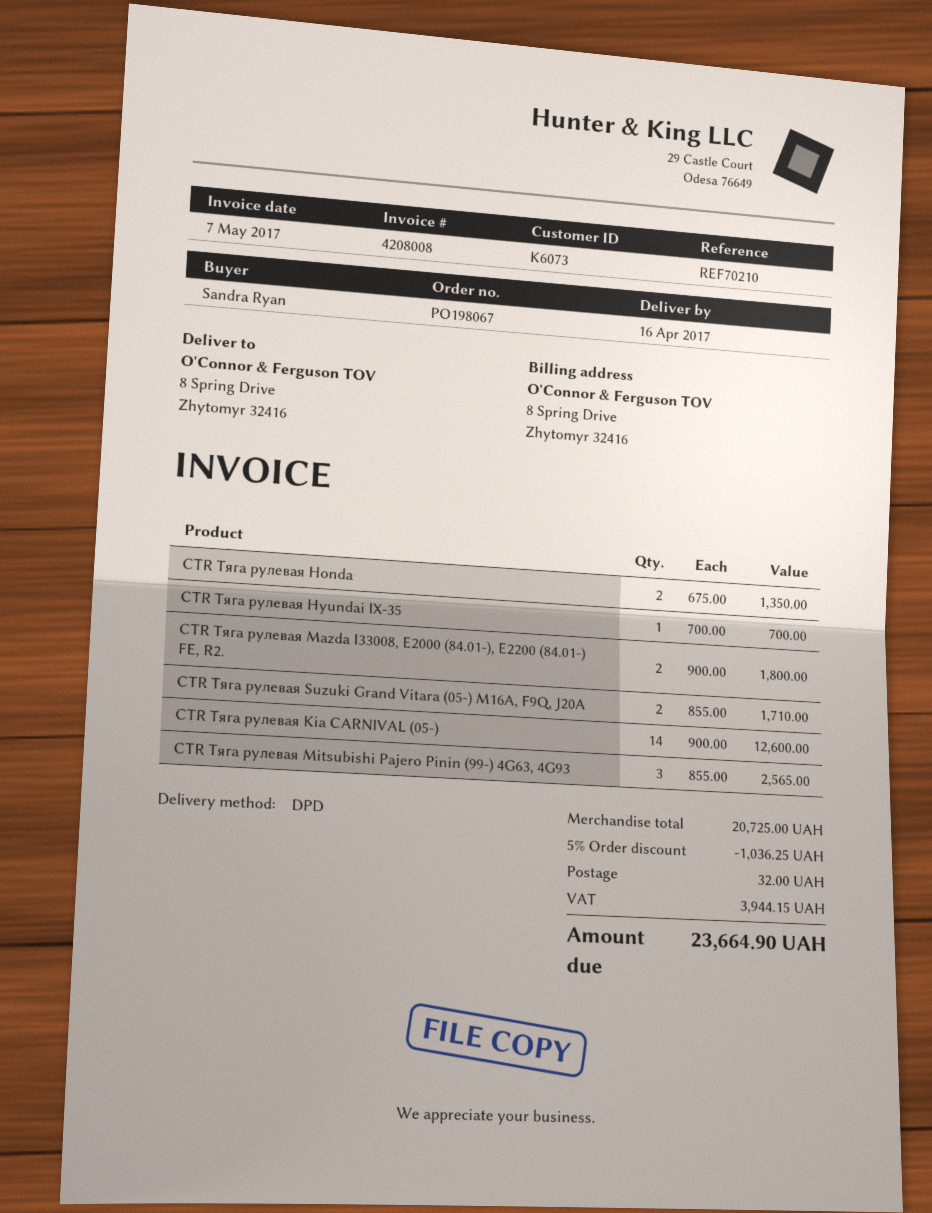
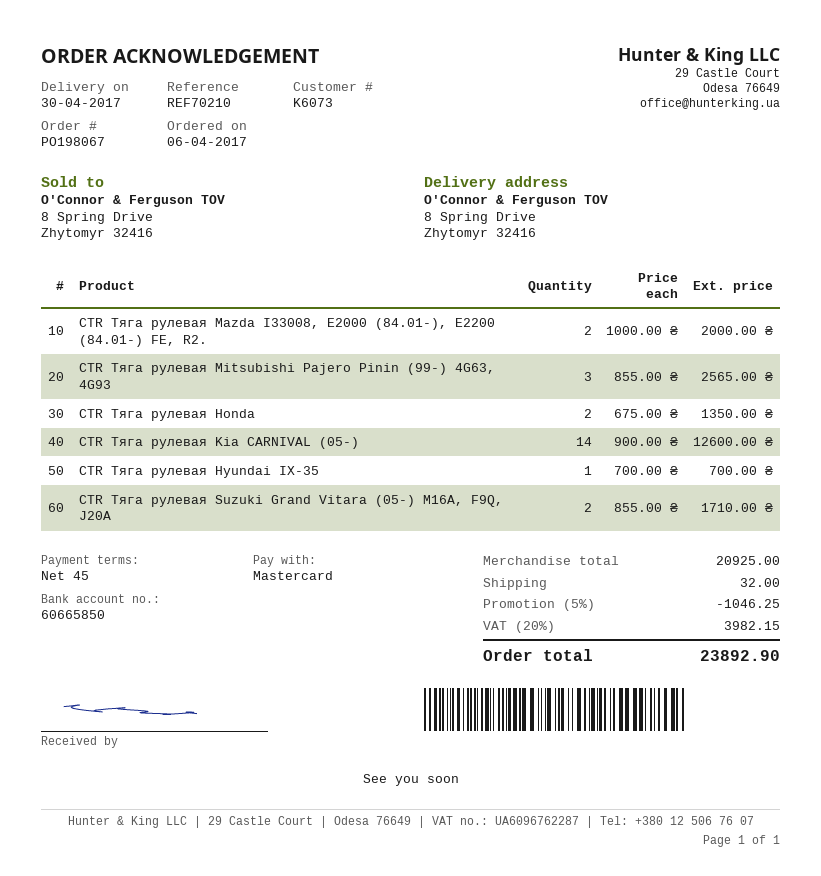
delivery date: 2017-04-16 -> 2017-04-30
CTR Тяга рулевая Mazda I33008, E2000 (84.01-), E2200 (84.01-) FE, R2.: 2 x 900.00 = 1800.00 -> 2 x 1000.00 = 2000.00
subtotal: 20725.00 -> 20925.00
discount: 5% = 1036.25 -> 5% = 1046.25
tax: 3944.15 -> 3982.15
total: 23664.90 -> 23892.90

